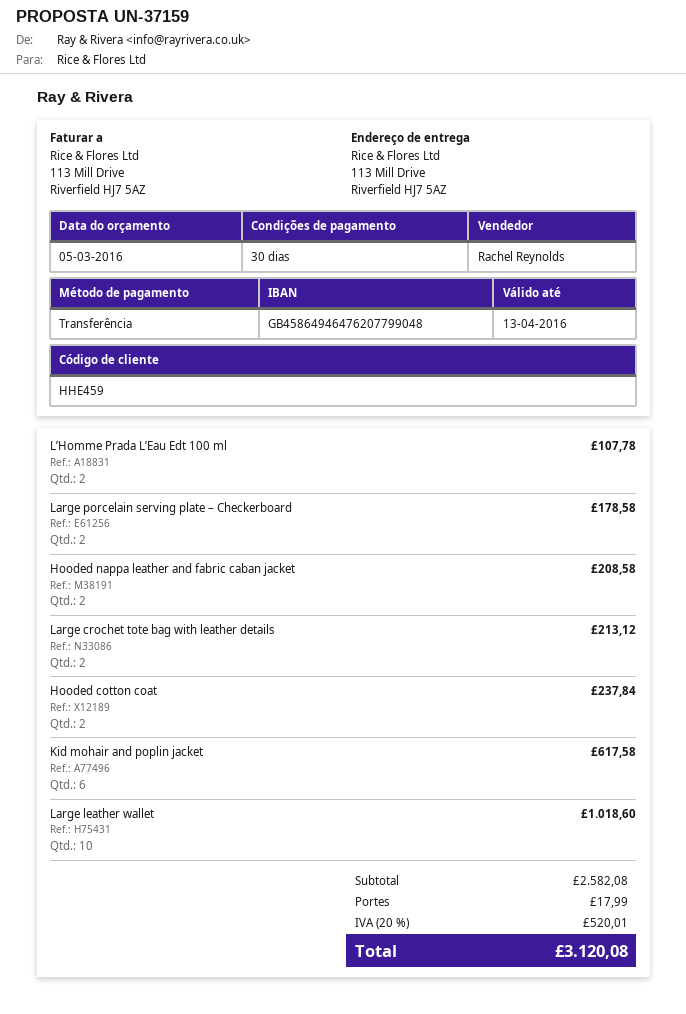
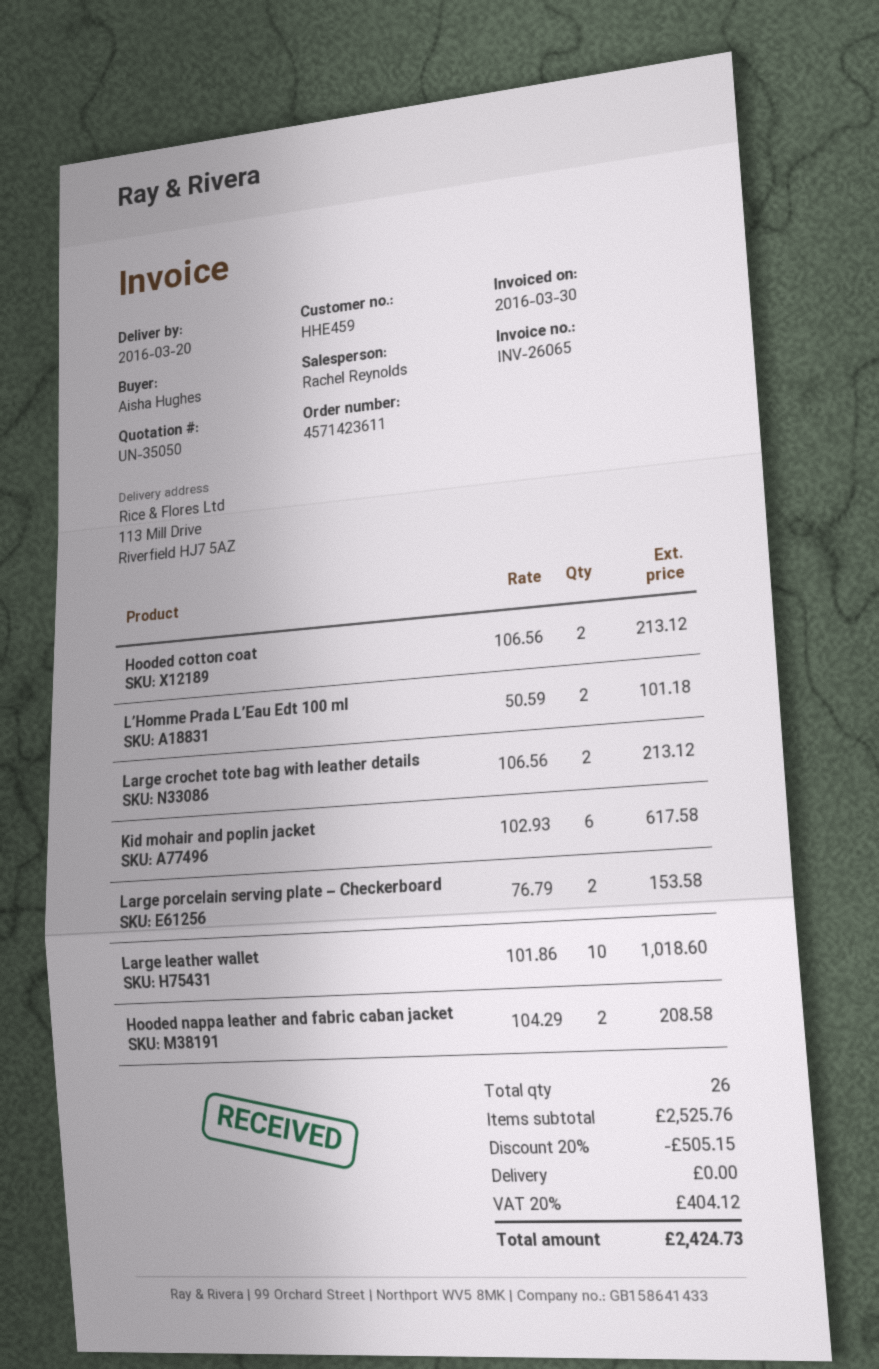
quote number: UN-37159 -> UN-35050
L’Homme Prada L’Eau Edt 100 ml: 2 for 107.78 -> 2 for 101.18
Large porcelain serving plate – Checkerboard: 2 for 178.58 -> 2 for 153.58
Hooded cotton coat: 2 for 237.84 -> 2 for 213.12
subtotal: 2582.08 -> 2525.76
discount: none -> 20% = 505.15
shipping: 17.99 -> 0.00
tax: 20% = 520.01 -> 20% = 404.12
total: 3120.08 -> 2424.73

